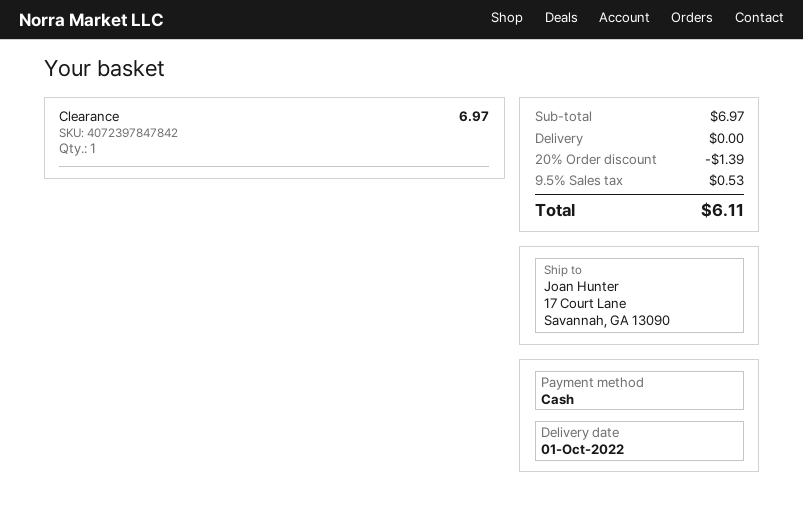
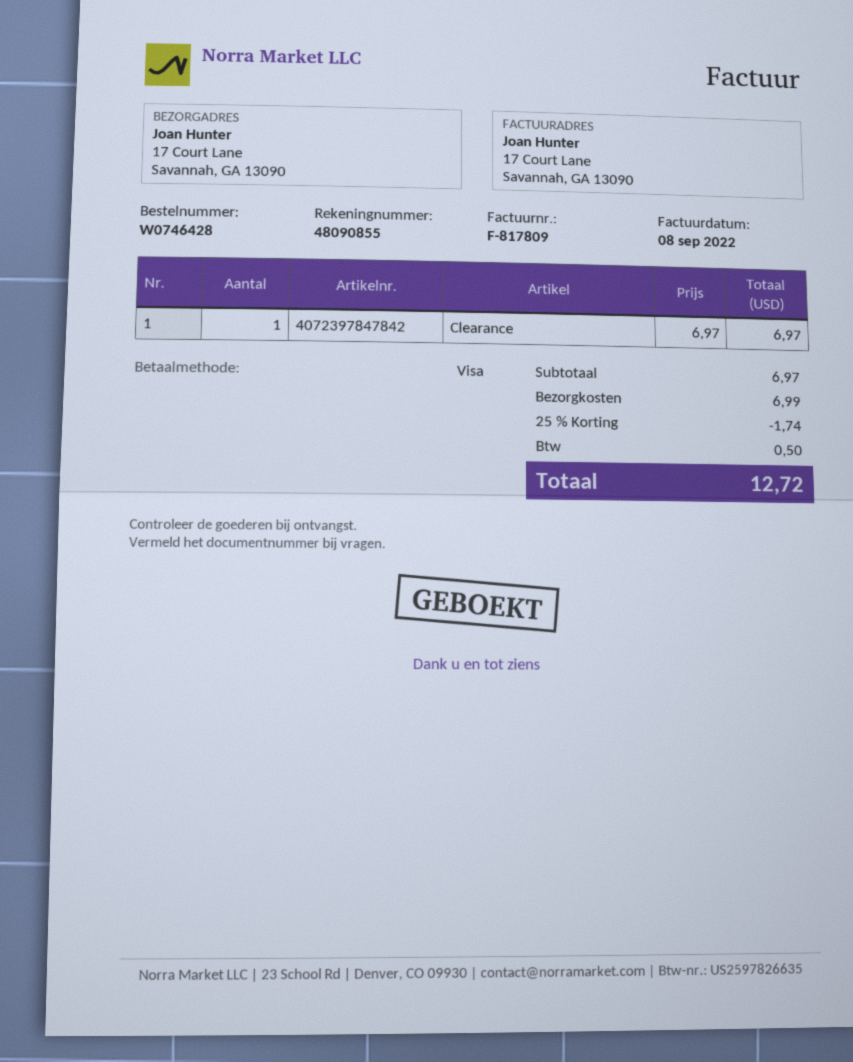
payment method: cash -> Visa
discount: 20% = 1.39 -> 25% = 1.74
shipping: 0.00 -> 6.99
tax: 0.53 -> 0.50
total: 6.11 -> 12.72

